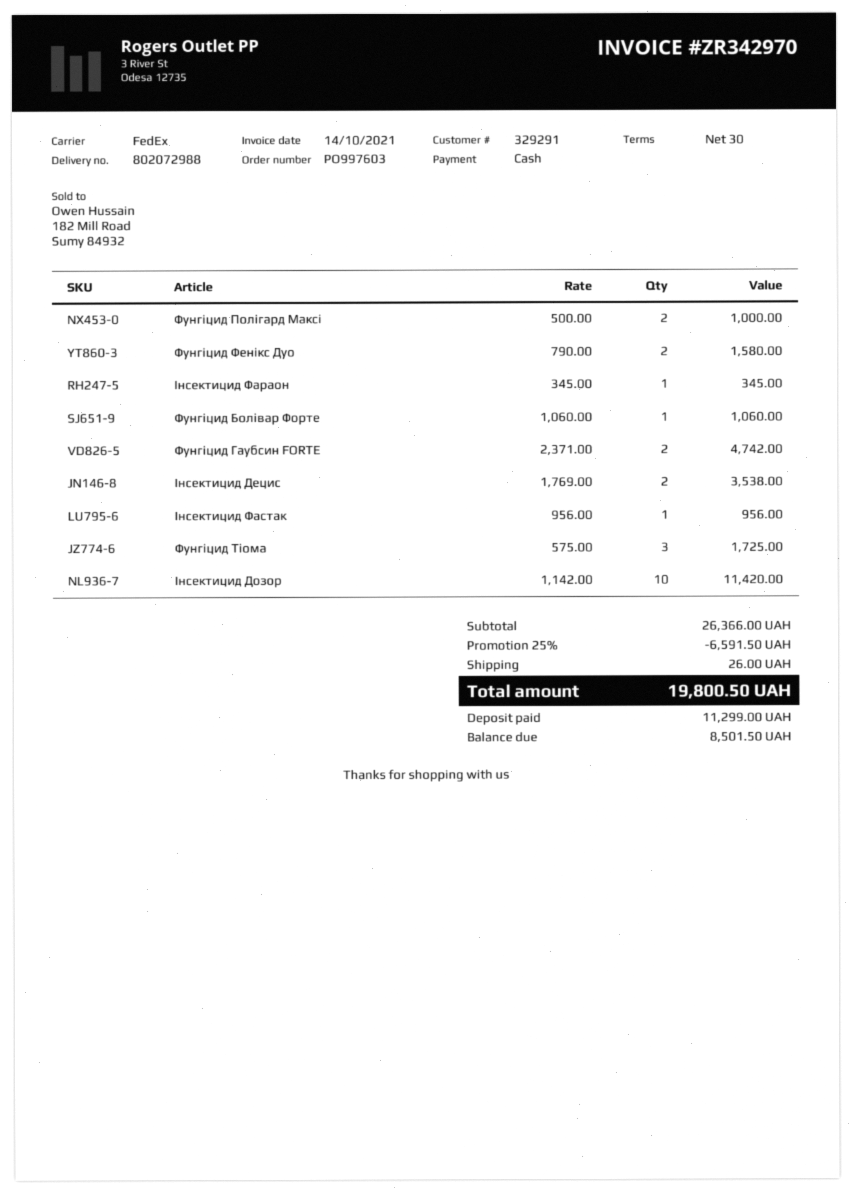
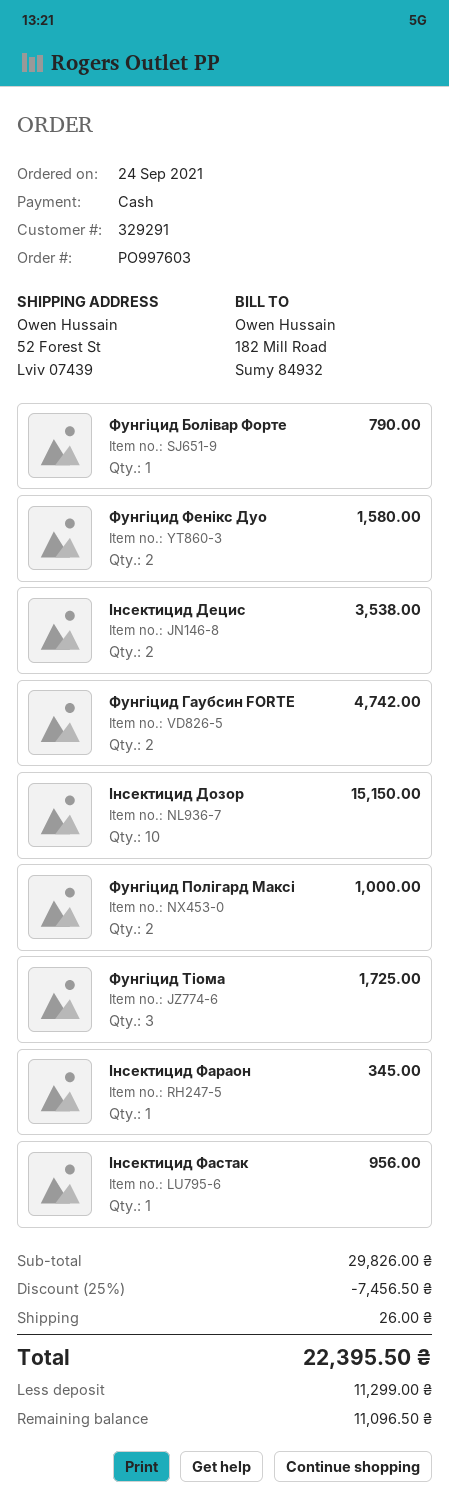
Фунгіцид Болівар Форте: 1 for 1060.00 -> 1 for 790.00
Інсектицид Дозор: 10 for 11420.00 -> 10 for 15150.00
subtotal: 26366.00 -> 29826.00
discount: 25% = 6591.50 -> 25% = 7456.50
total: 19800.50 -> 22395.50
balance: 8501.50 -> 11096.50

